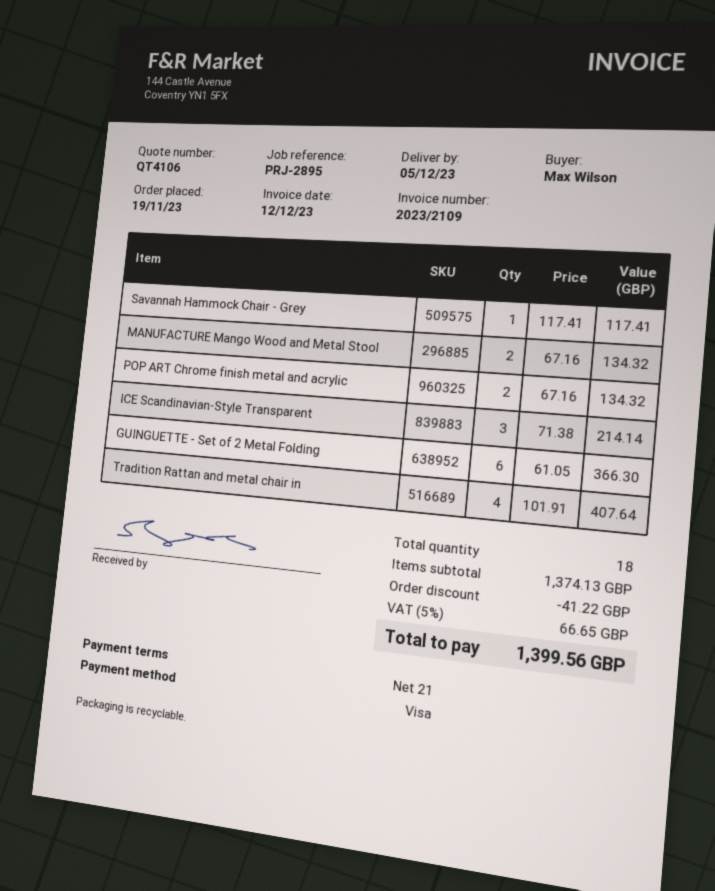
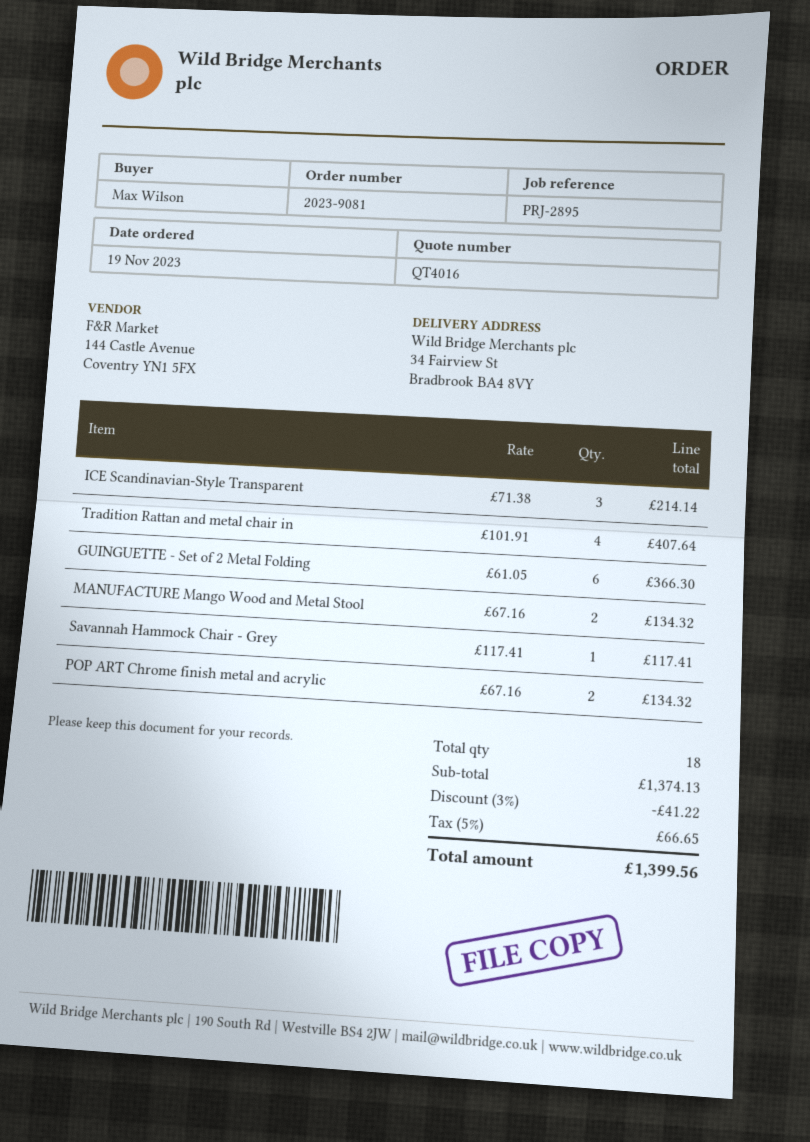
quote number: QT4106 -> QT4016

